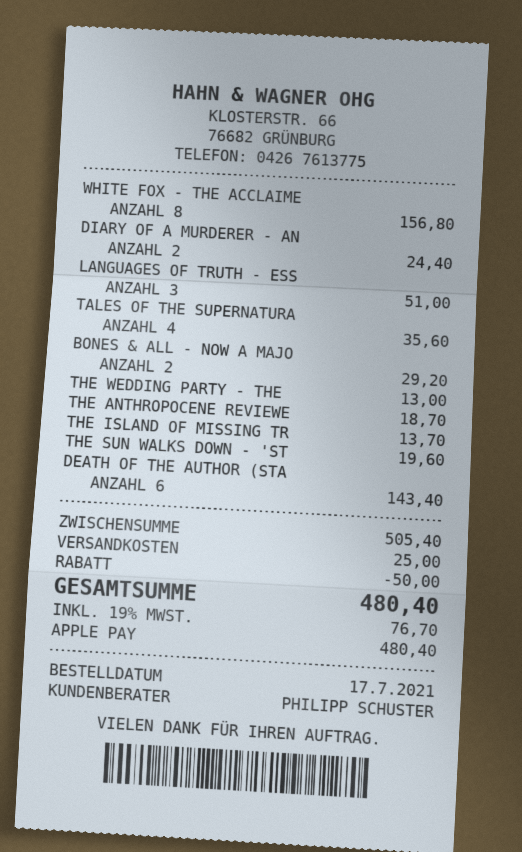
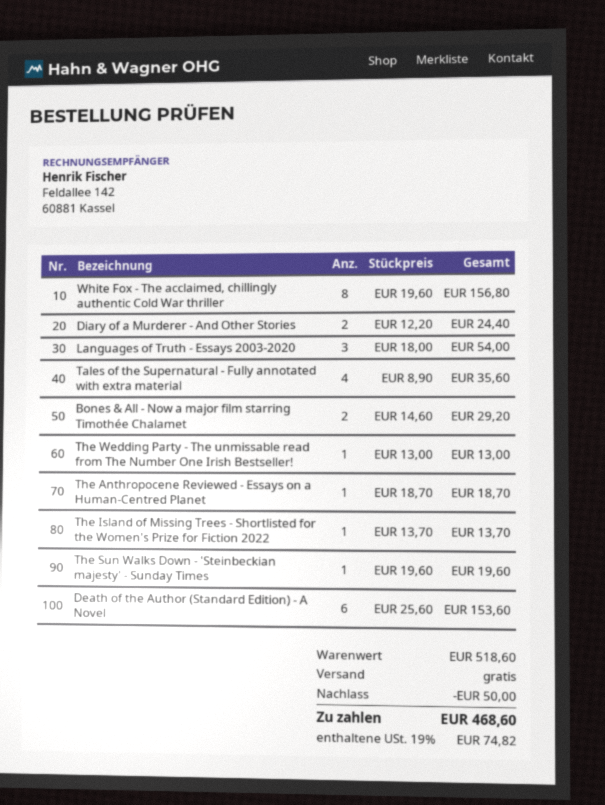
LANGUAGES OF TRUTH - ESS: 3 for 51.00 -> 3 for 54.00
DEATH OF THE AUTHOR (STA: 6 for 143.40 -> 6 for 153.60
subtotal: 505.40 -> 518.60
shipping: 25.00 -> 0.00
tax: 19% = 76.70 -> 19% = 74.82
total: 480.40 -> 468.60

